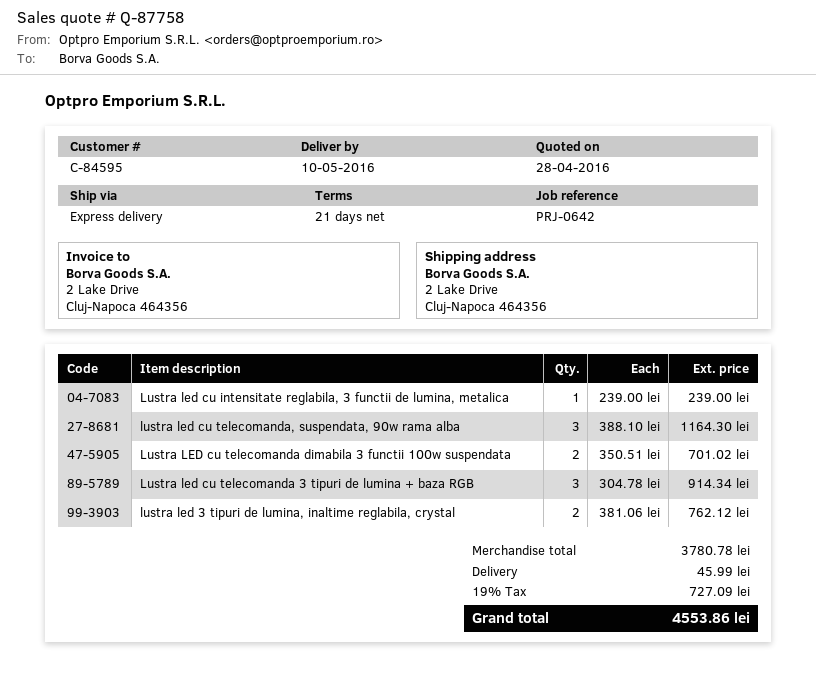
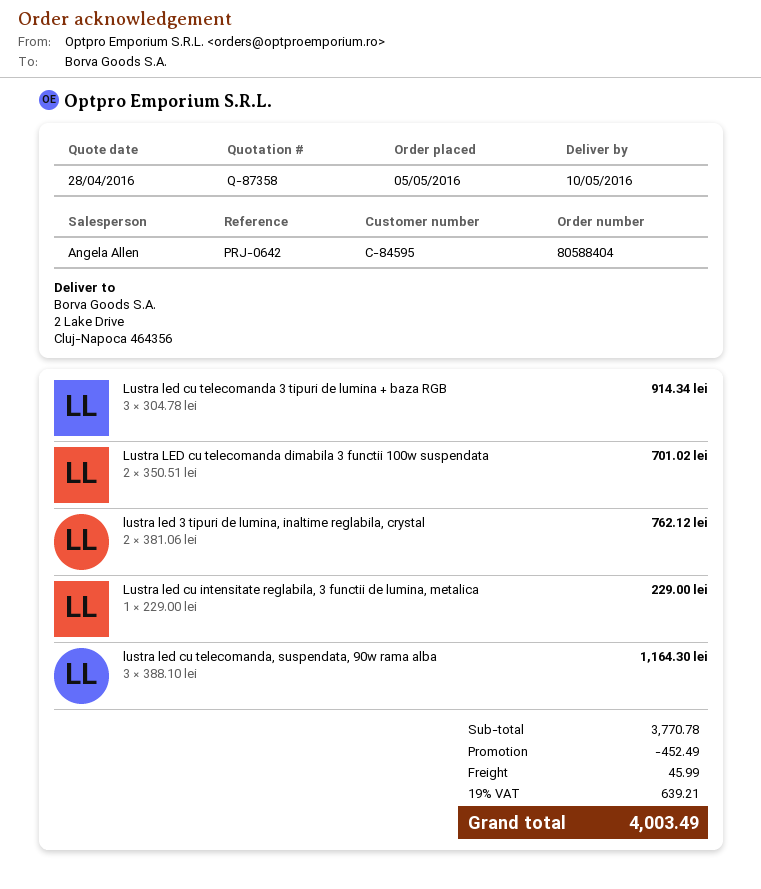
quote number: Q-87758 -> Q-87358
Lustra led cu intensitate reglabila, 3 functii de lumina, metalica: 1 x 239.00 = 239.00 -> 1 x 229.00 = 229.00
subtotal: 3780.78 -> 3770.78
discount: none -> 452.49
tax: 19% = 727.09 -> 19% = 639.21
total: 4553.86 -> 4003.49

